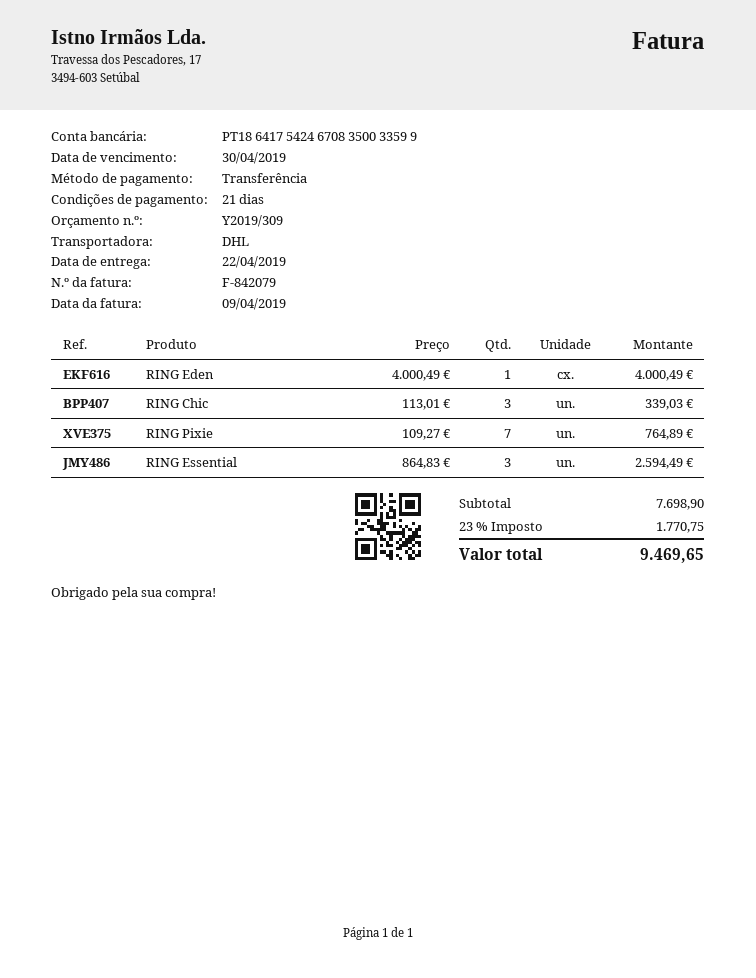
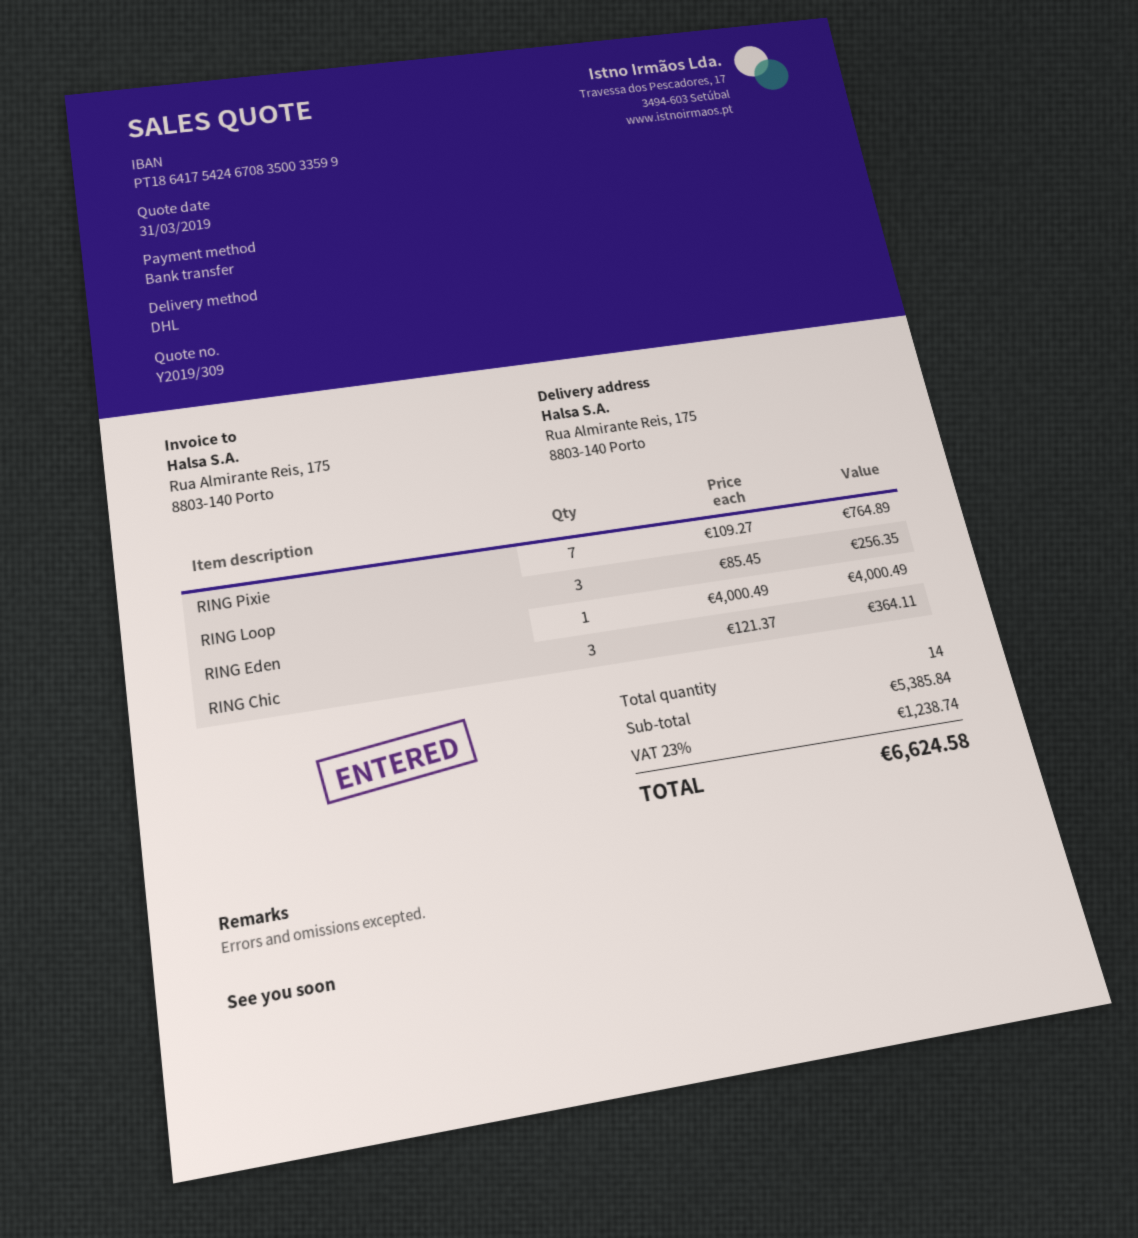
RING Chic: 3 x 113.01 = 339.03 -> 3 x 121.37 = 364.11
RING Essential: 3 x 864.83 = 2594.49 -> none
RING Loop: none -> 3 x 85.45 = 256.35
subtotal: 7698.90 -> 5385.84
tax: 23% = 1770.75 -> 23% = 1238.74
total: 9469.65 -> 6624.58

